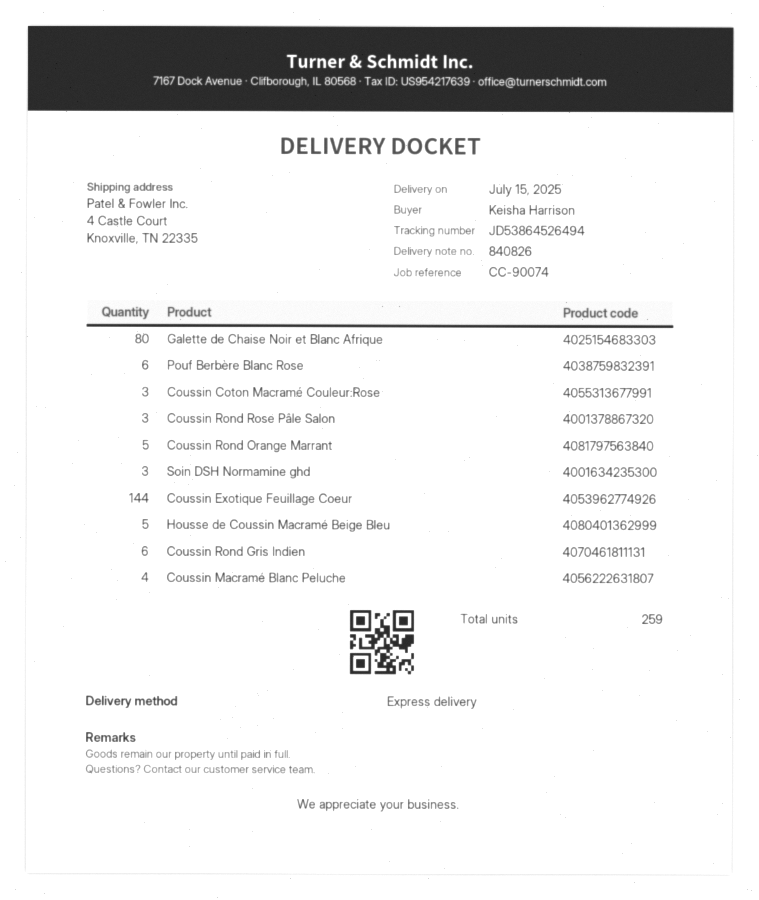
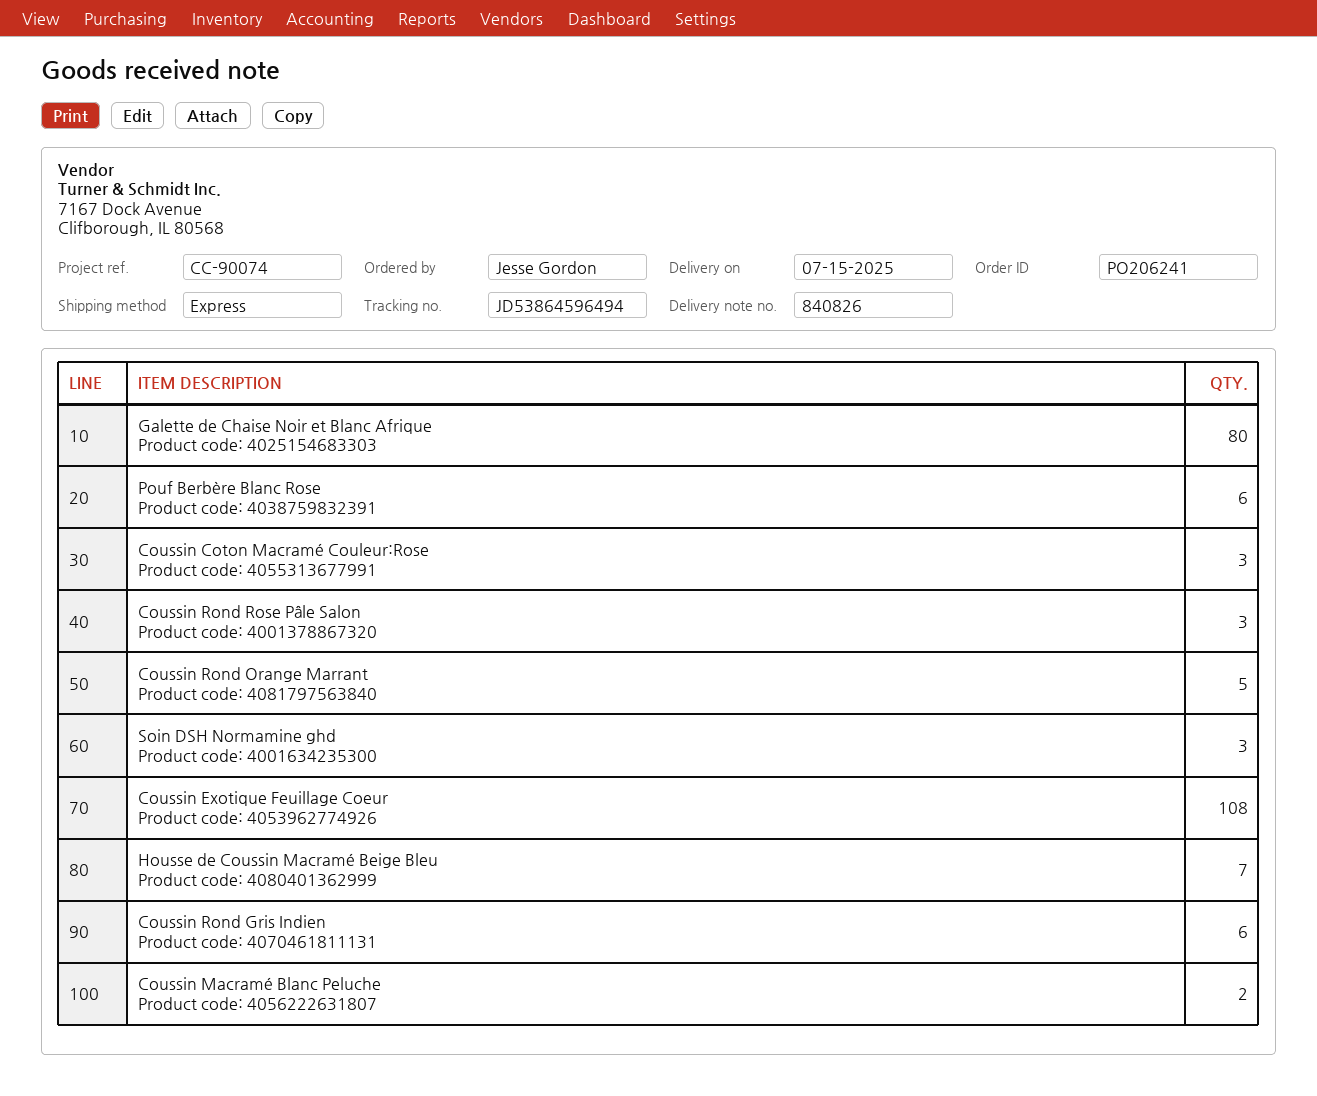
ordered by: Keisha Harrison -> Jesse Gordon
tracking number: JD53864526494 -> JD53864596494
Coussin Exotique Feuillage Coeur: 144 -> 108
Housse de Coussin Macramé Beige Bleu: 5 -> 7
Coussin Macramé Blanc Peluche: 4 -> 2

